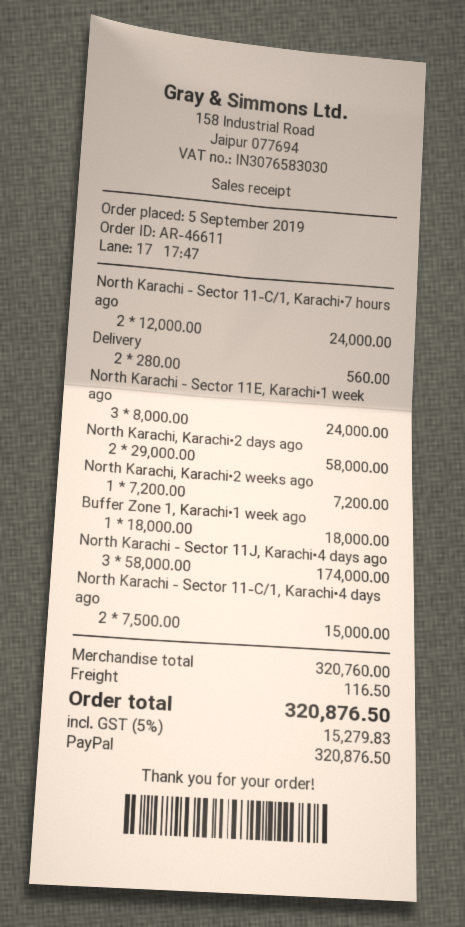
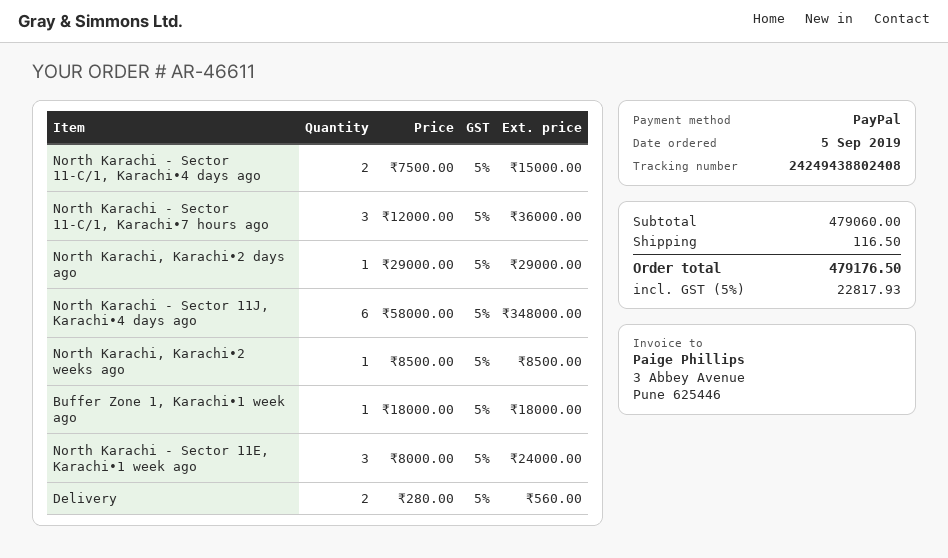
North Karachi - Sector 11-C/1, Karachi•7 hours ago: 2 x 12000.00 = 24000.00 -> 3 x 12000.00 = 36000.00
North Karachi, Karachi•2 days ago: 2 x 29000.00 = 58000.00 -> 1 x 29000.00 = 29000.00
North Karachi, Karachi•2 weeks ago: 1 x 7200.00 = 7200.00 -> 1 x 8500.00 = 8500.00
North Karachi - Sector 11J, Karachi•4 days ago: 3 x 58000.00 = 174000.00 -> 6 x 58000.00 = 348000.00
subtotal: 320760.00 -> 479060.00
tax: 5% = 15279.83 -> 5% = 22817.93
total: 320876.50 -> 479176.50

